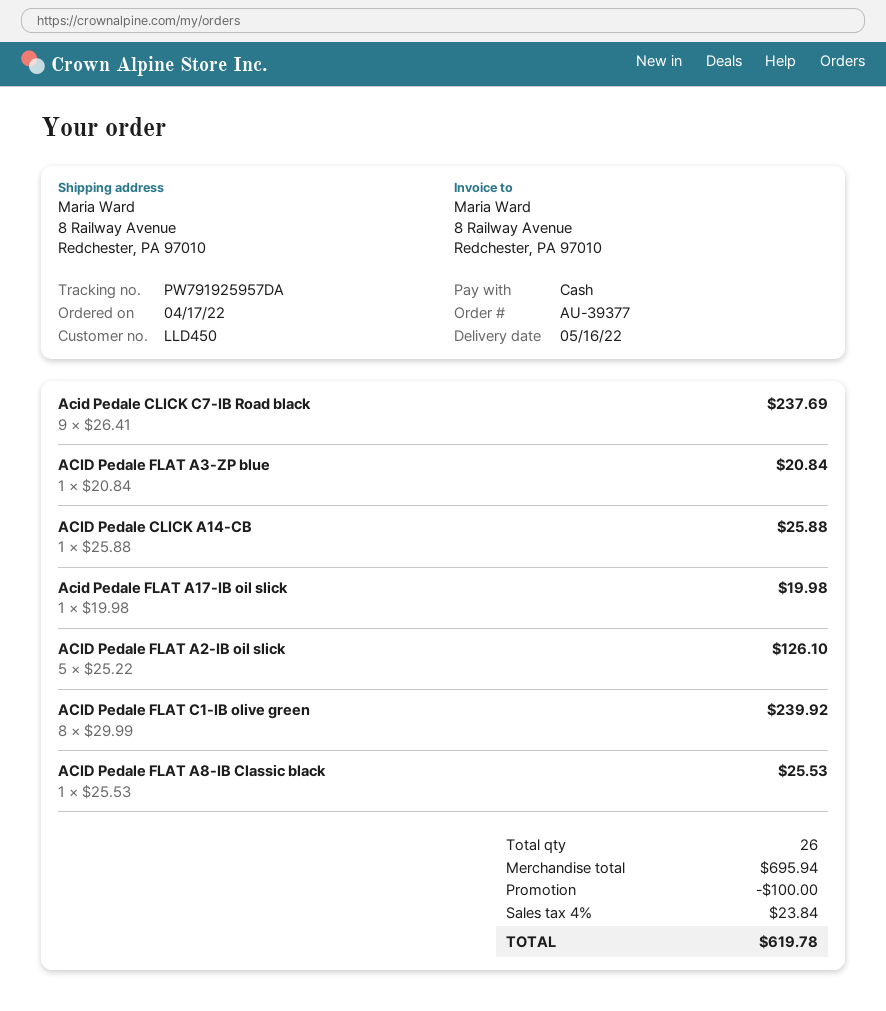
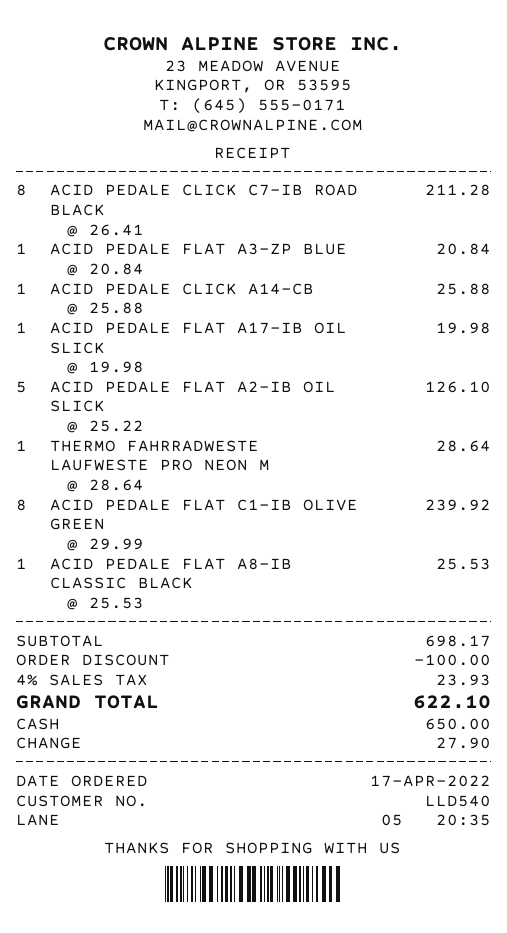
customer number: LLD450 -> LLD540
Acid Pedale CLICK C7-IB Road black: 9 x 26.41 = 237.69 -> 8 x 26.41 = 211.28
THERMO FAHRRADWESTE LAUFWESTE PRO NEON M: none -> 1 x 28.64 = 28.64
subtotal: 695.94 -> 698.17
tax: 4% = 23.84 -> 4% = 23.93
total: 619.78 -> 622.10

